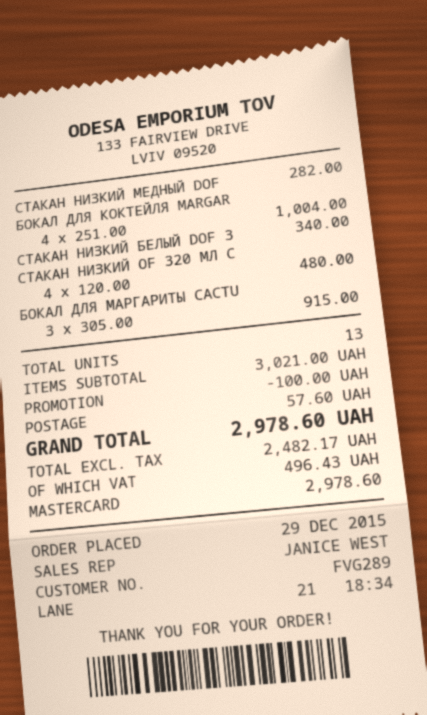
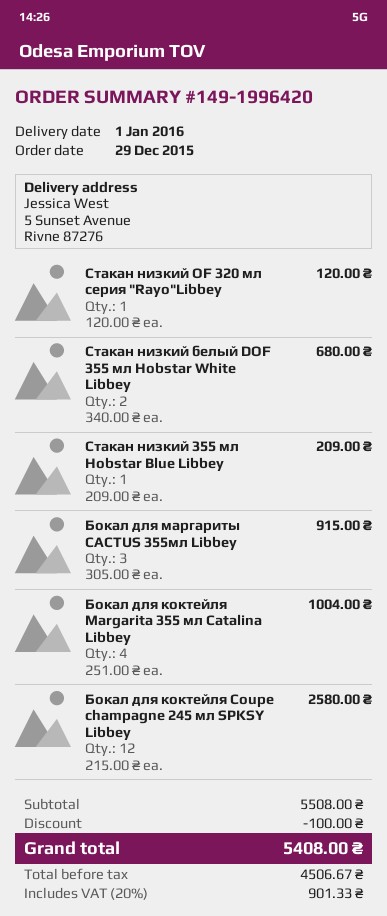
СТАКАН НИЗКИЙ МЕДНЫЙ DOF: 1 x 282.00 = 282.00 -> none
СТАКАН НИЗКИЙ БЕЛЫЙ DOF 3: 1 x 340.00 = 340.00 -> 2 x 340.00 = 680.00
СТАКАН НИЗКИЙ OF 320 МЛ С: 4 x 120.00 = 480.00 -> 1 x 120.00 = 120.00
Стакан низкий 355 мл Hobstar Blue Libbey: none -> 1 x 209.00 = 209.00
Бокал для коктейля Coupe champagne 245 мл SPKSY Libbey: none -> 12 x 215.00 = 2580.00
subtotal: 3021.00 -> 5508.00
shipping: 57.60 -> none
net: 2482.17 -> 4506.67
tax: 496.43 -> 901.33
total: 2978.60 -> 5408.00

